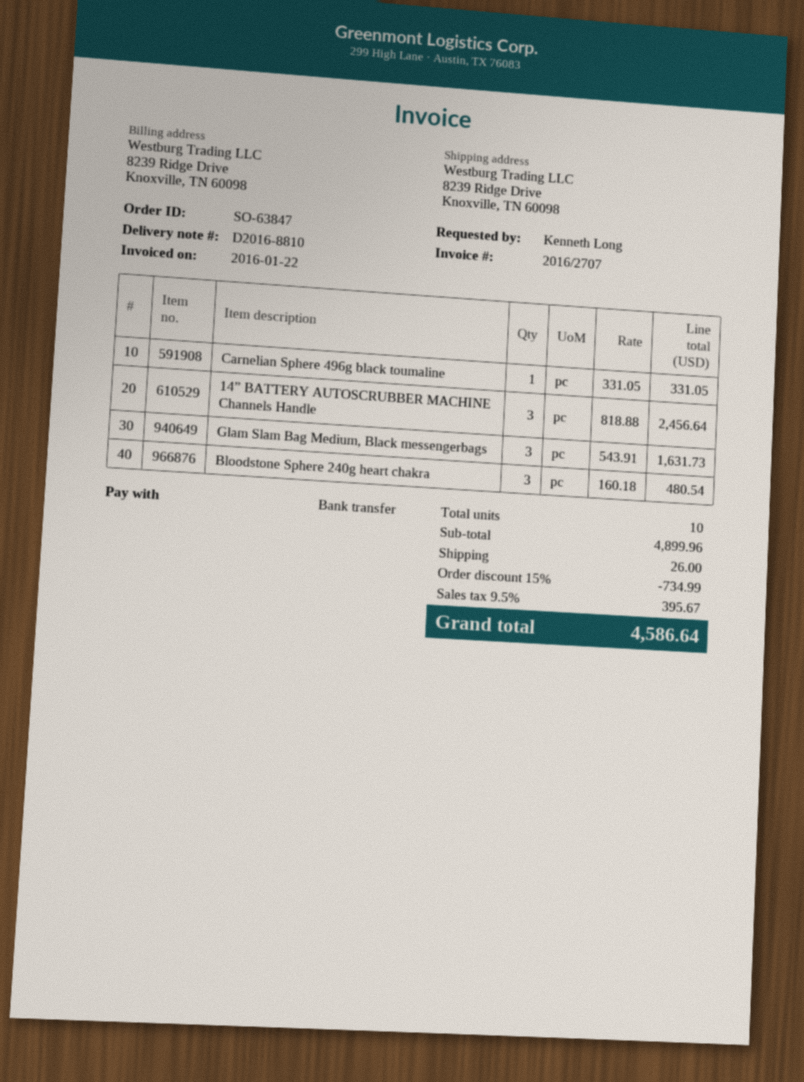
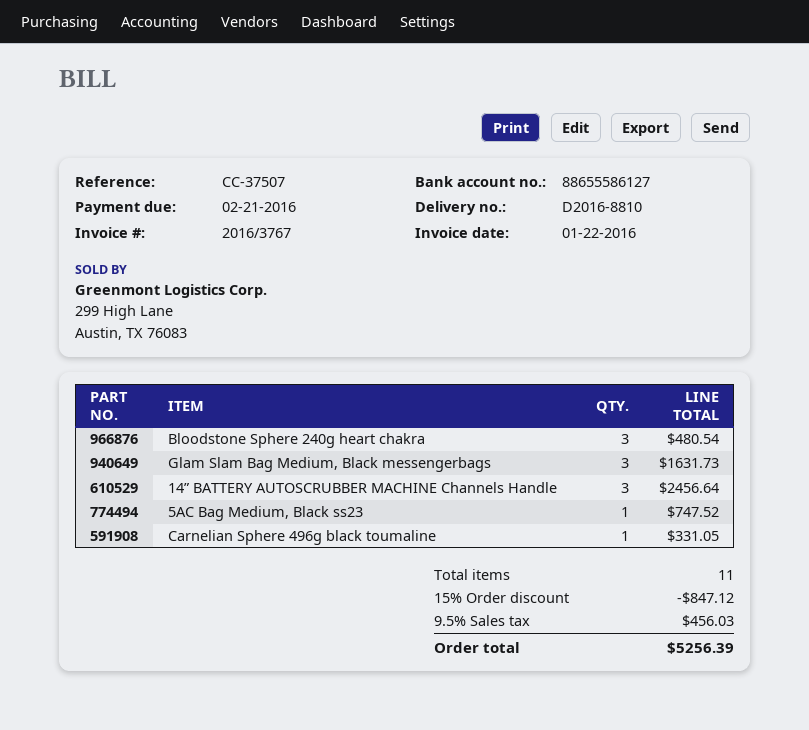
invoice number: 2016/2707 -> 2016/3767
5AC Bag Medium, Black ss23: none -> 1 for 747.52
total quantity: 10 -> 11
discount: 15% = 734.99 -> 15% = 847.12
shipping: 26.00 -> none
tax: 9.5% = 395.67 -> 9.5% = 456.03
total: 4586.64 -> 5256.39

